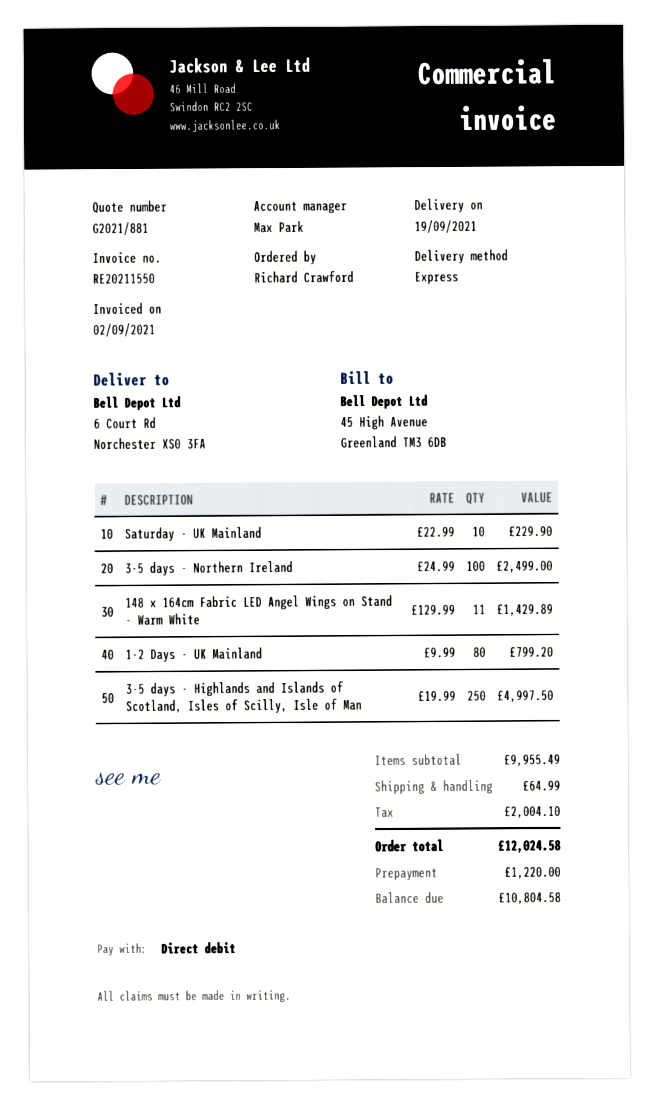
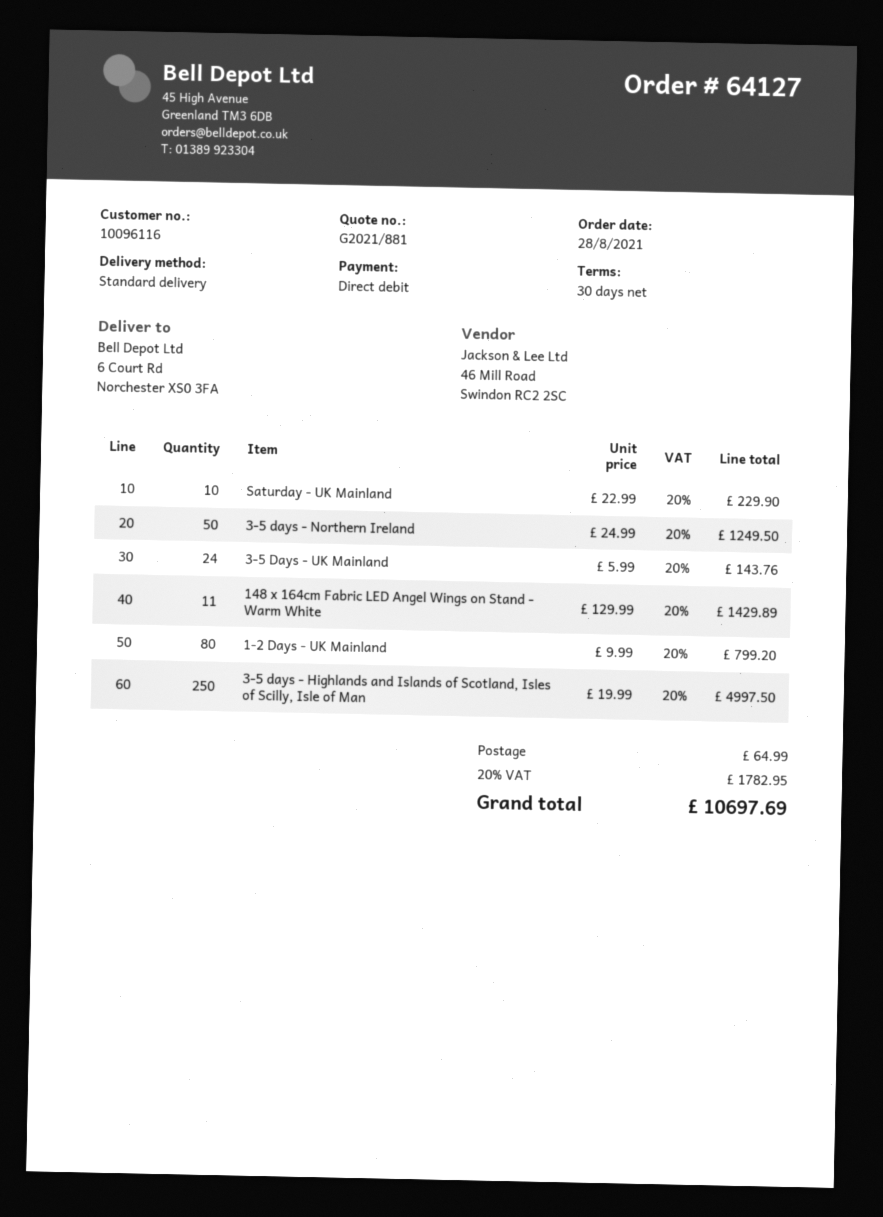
shipping method: express -> standard
3-5 days - Northern Ireland: 100 x 24.99 = 2499.00 -> 50 x 24.99 = 1249.50
3-5 Days - UK Mainland: none -> 24 x 5.99 = 143.76
tax: 2004.10 -> 1782.95
total: 12024.58 -> 10697.69

